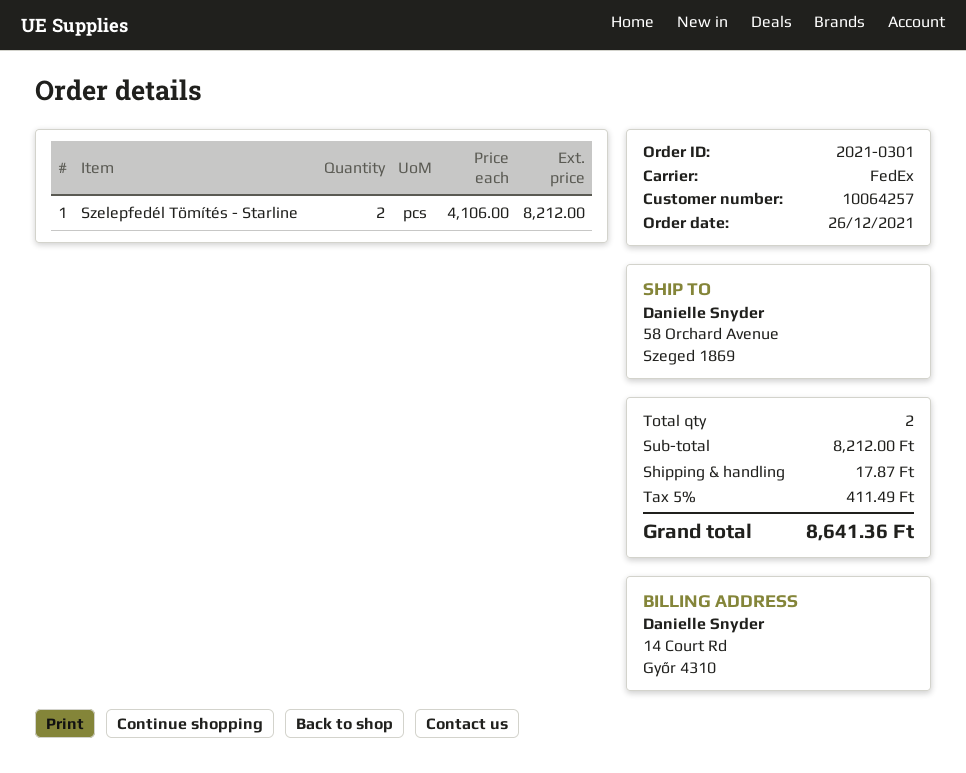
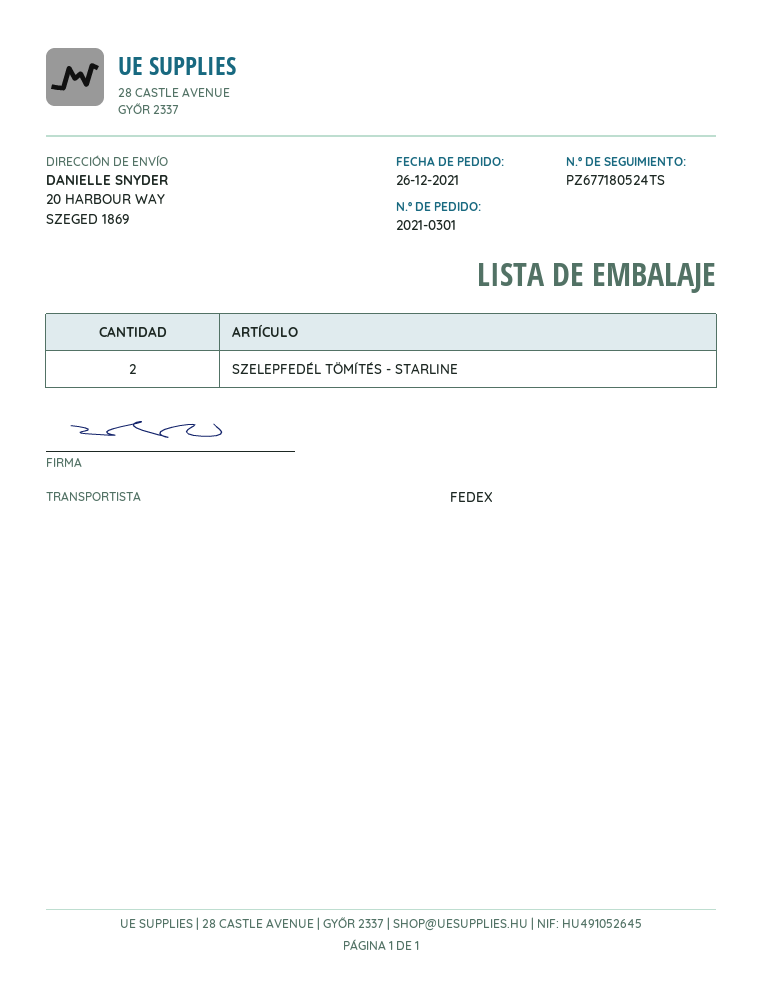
ship to: 58 Orchard Avenue, Szeged 1869 -> 20 HARBOUR WAY, SZEGED 1869

